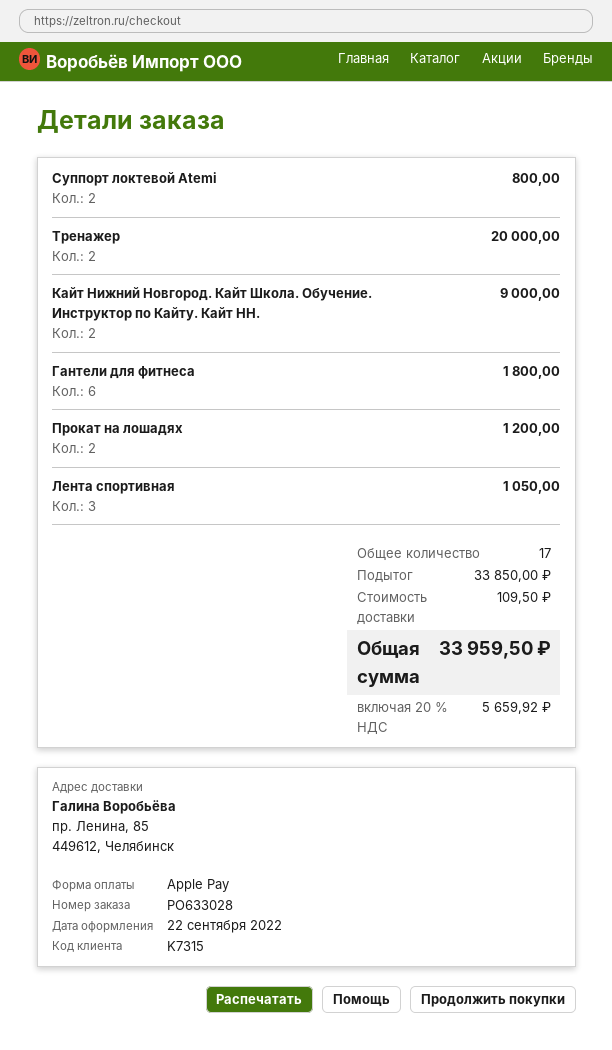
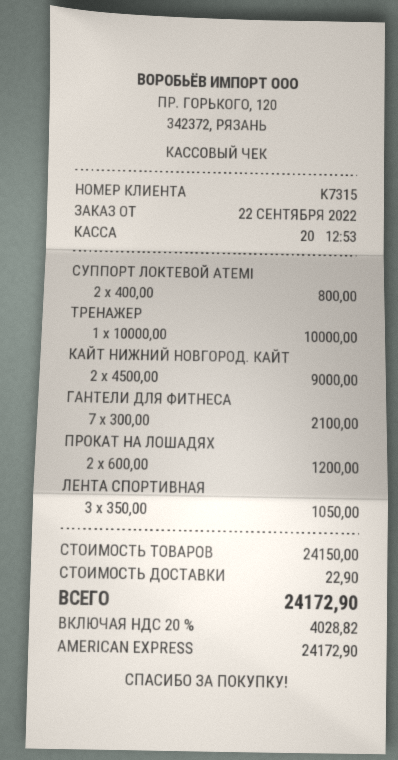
payment method: Apple Pay -> American Express
Тренажер: 2 for 20000.00 -> 1 for 10000.00
Гантели для фитнеса: 6 for 1800.00 -> 7 for 2100.00
subtotal: 33850.00 -> 24150.00
shipping: 109.50 -> 22.90
tax: 20% = 5659.92 -> 20% = 4028.82
total: 33959.50 -> 24172.90

